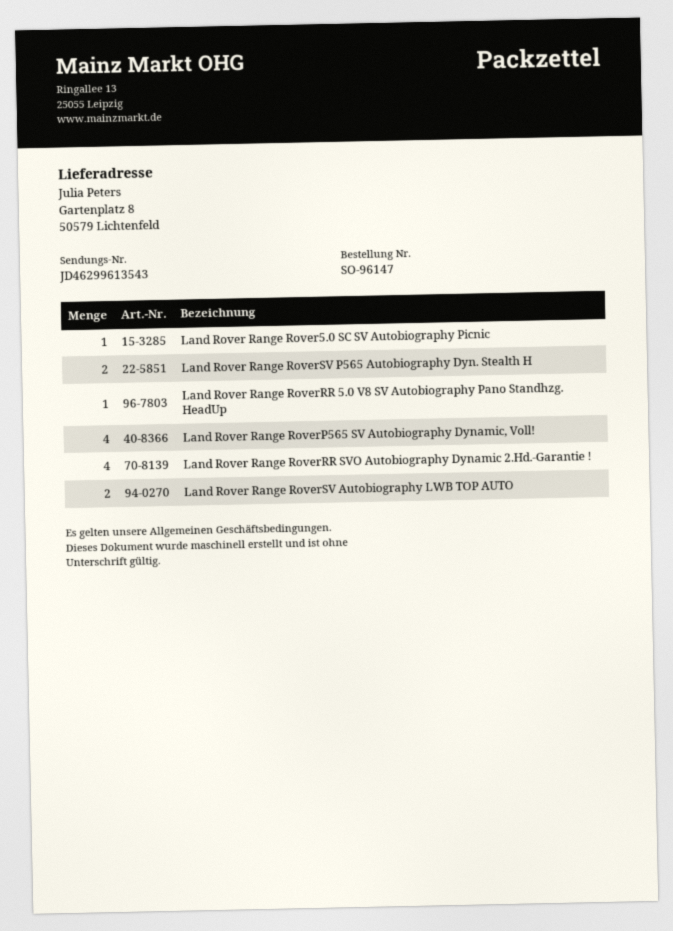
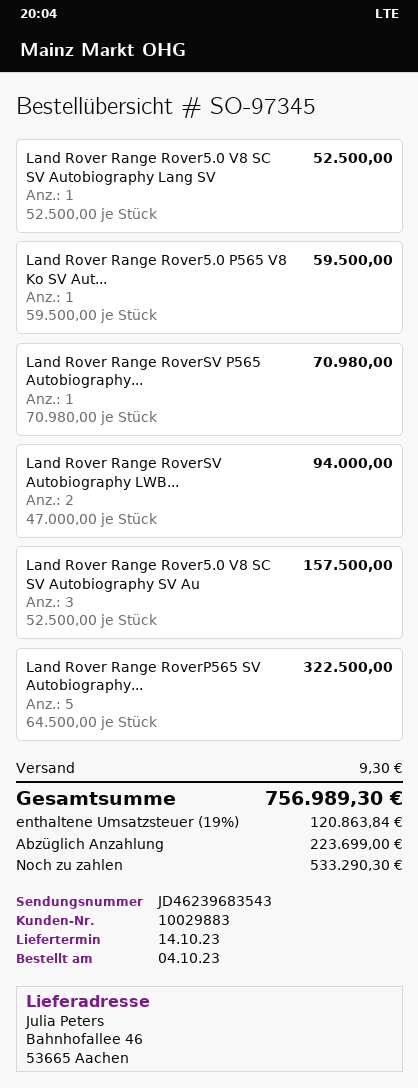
order number: SO-96147 -> SO-97345
tracking number: JD46299613543 -> JD46239683543
ship to: Gartenplatz 8, 50579 Lichtenfeld -> Bahnhofallee 46, 53665 Aachen
Land Rover Range Rover5.0 SC SV Autobiography Picnic: 1 -> none
Land Rover Range RoverSV P565 Autobiography Dyn. Stealth H: 2 -> 1
Land Rover Range RoverRR 5.0 V8 SV Autobiography Pano Standhzg. HeadUp: 1 -> none
Land Rover Range RoverP565 SV Autobiography Dynamic, Voll!: 4 -> 5
Land Rover Range RoverRR SVO Autobiography Dynamic 2.Hd.-Garantie !: 4 -> none
Land Rover Range Rover5.0 V8 SC SV Autobiography Lang SV: none -> 1
Land Rover Range Rover5.0 P565 V8 Ko SV Aut...: none -> 1
Land Rover Range Rover5.0 V8 SC SV Autobiography SV Au: none -> 3

